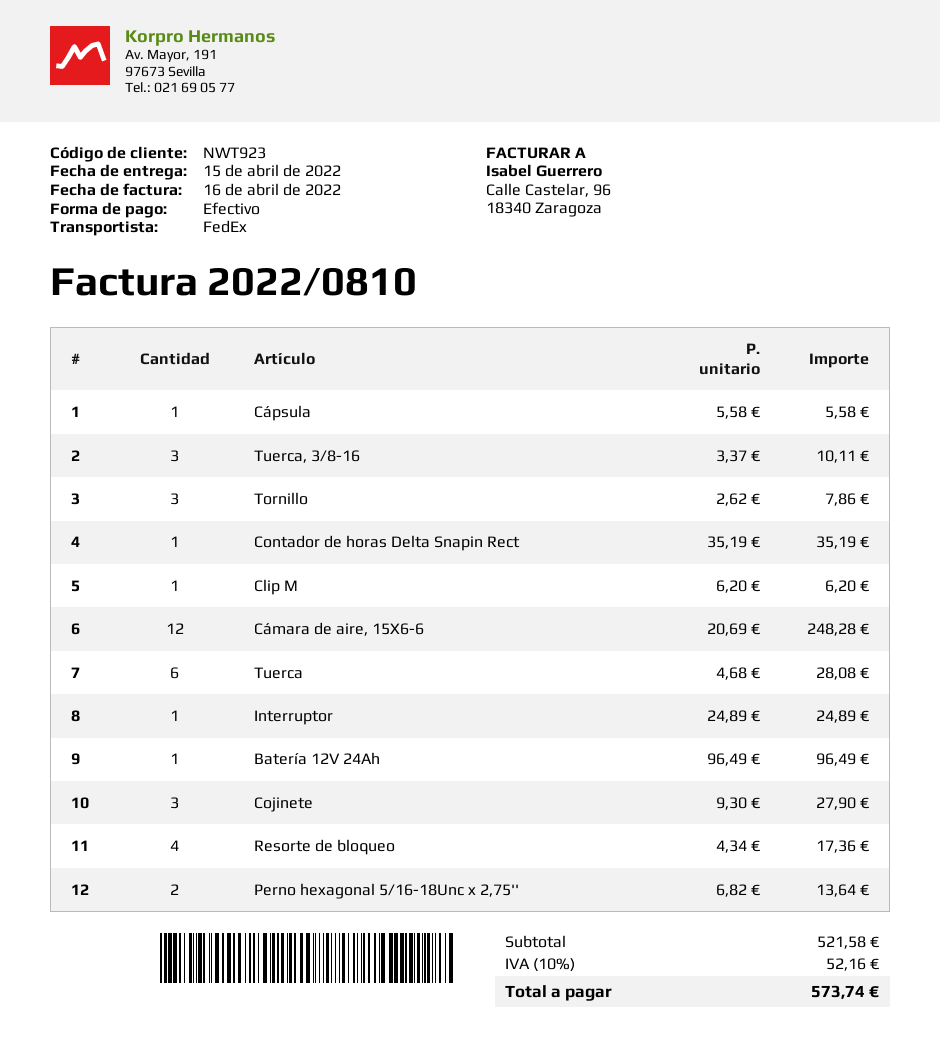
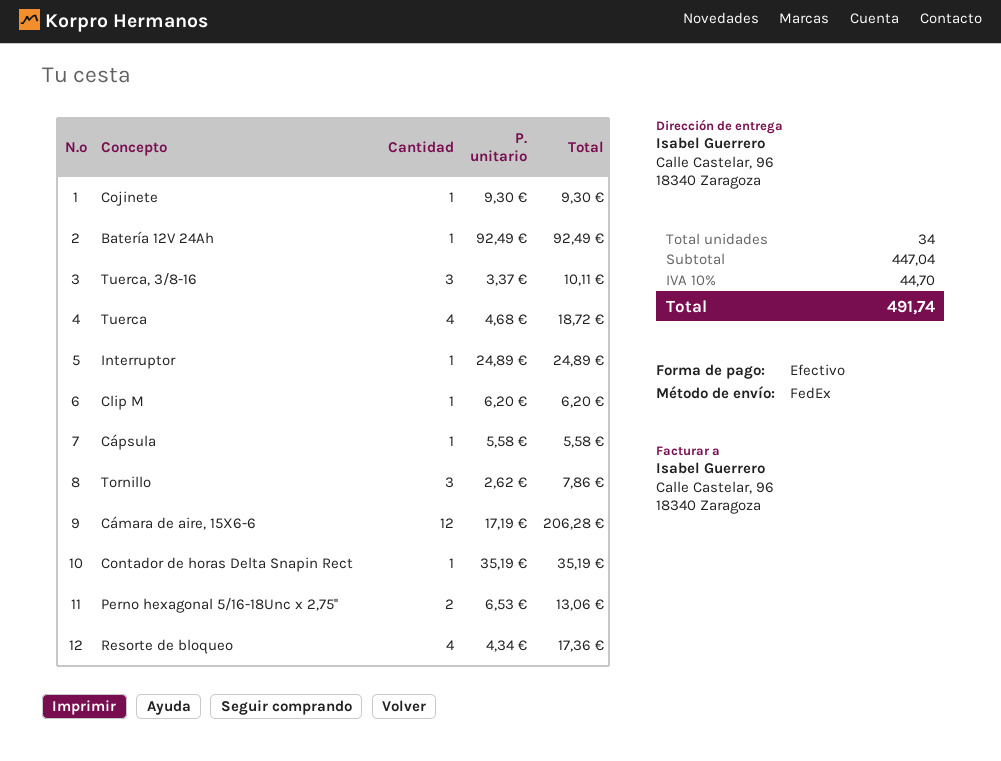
Cámara de aire, 15X6-6: 12 x 20.69 = 248.28 -> 12 x 17.19 = 206.28
Tuerca: 6 x 4.68 = 28.08 -> 4 x 4.68 = 18.72
Batería 12V 24Ah: 1 x 96.49 = 96.49 -> 1 x 92.49 = 92.49
Cojinete: 3 x 9.30 = 27.90 -> 1 x 9.30 = 9.30
Perno hexagonal 5/16-18Unc x 2,75'': 2 x 6.82 = 13.64 -> 2 x 6.53 = 13.06
subtotal: 521.58 -> 447.04
tax: 10% = 52.16 -> 10% = 44.70
total: 573.74 -> 491.74

